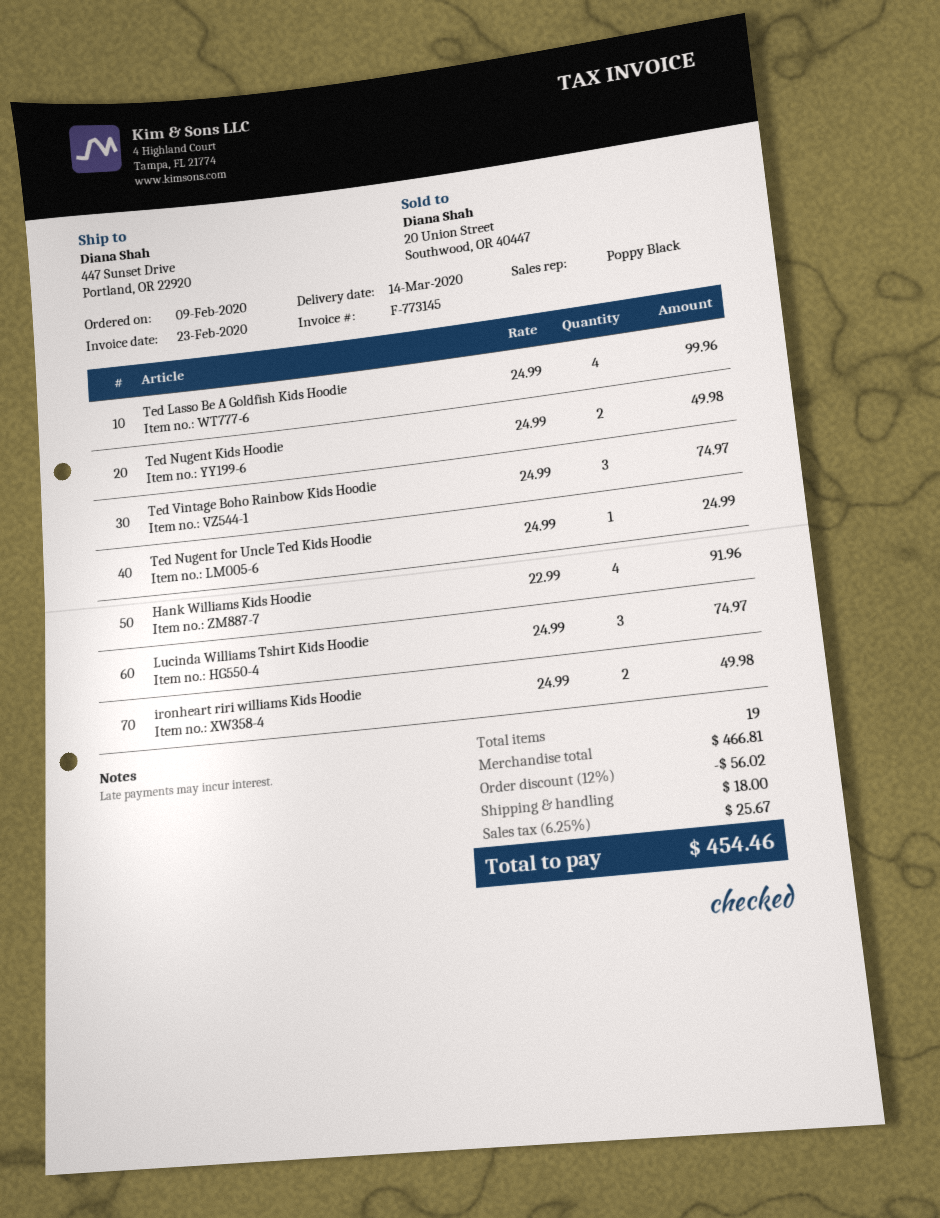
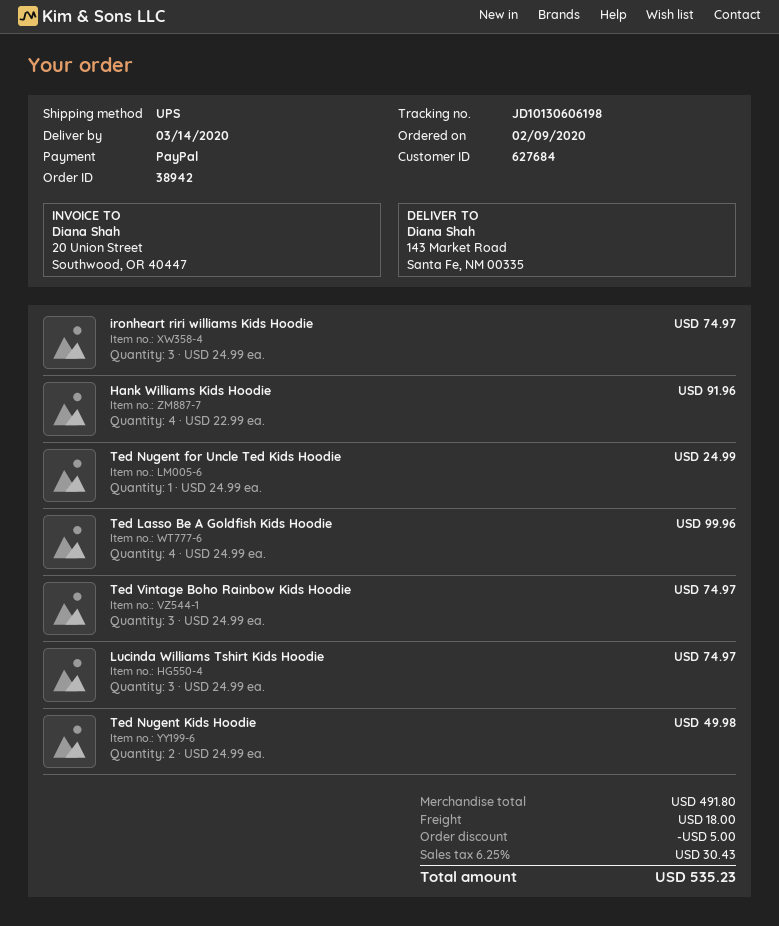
ship to: 447 Sunset Drive, Portland, OR 22920 -> 143 Market Road, Santa Fe, NM 00335
ironheart riri williams Kids Hoodie: 2 x 24.99 = 49.98 -> 3 x 24.99 = 74.97
subtotal: 466.81 -> 491.80
discount: 56.02 -> 5.00
tax: 6.25% = 25.67 -> 6.25% = 30.43
total: 454.46 -> 535.23

